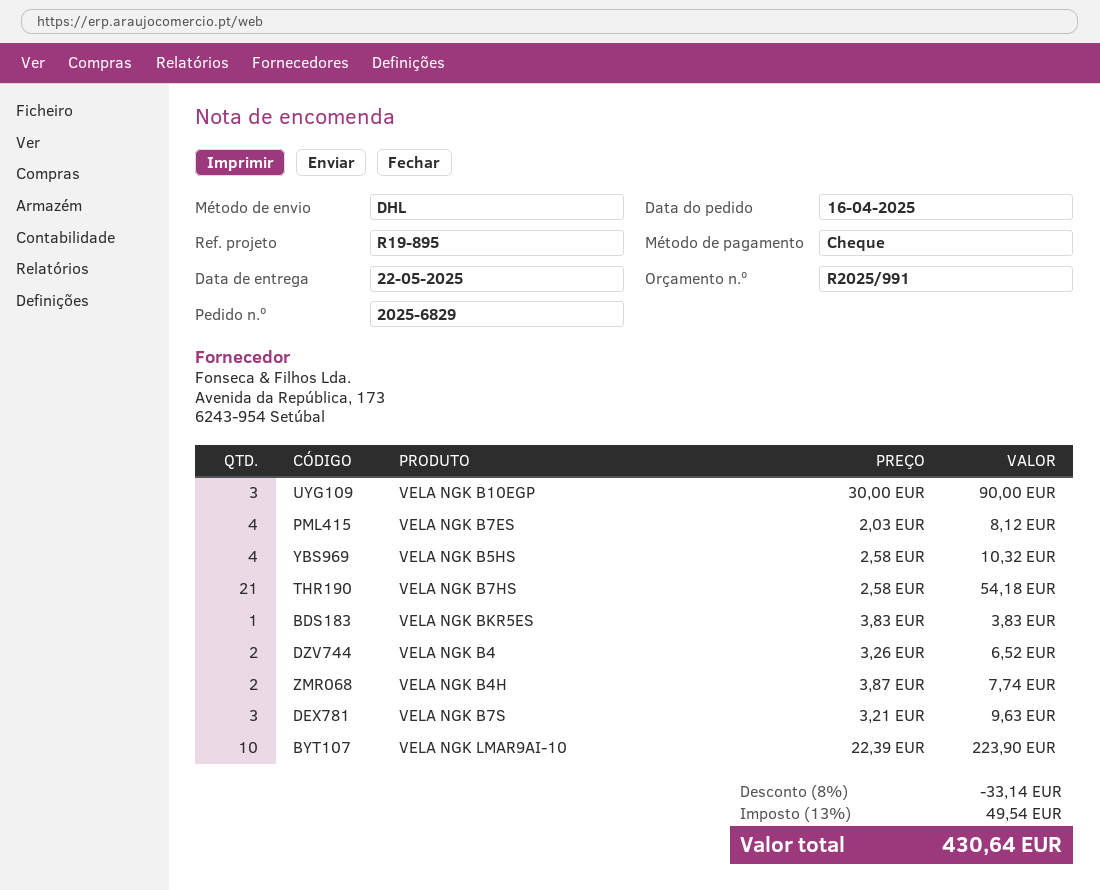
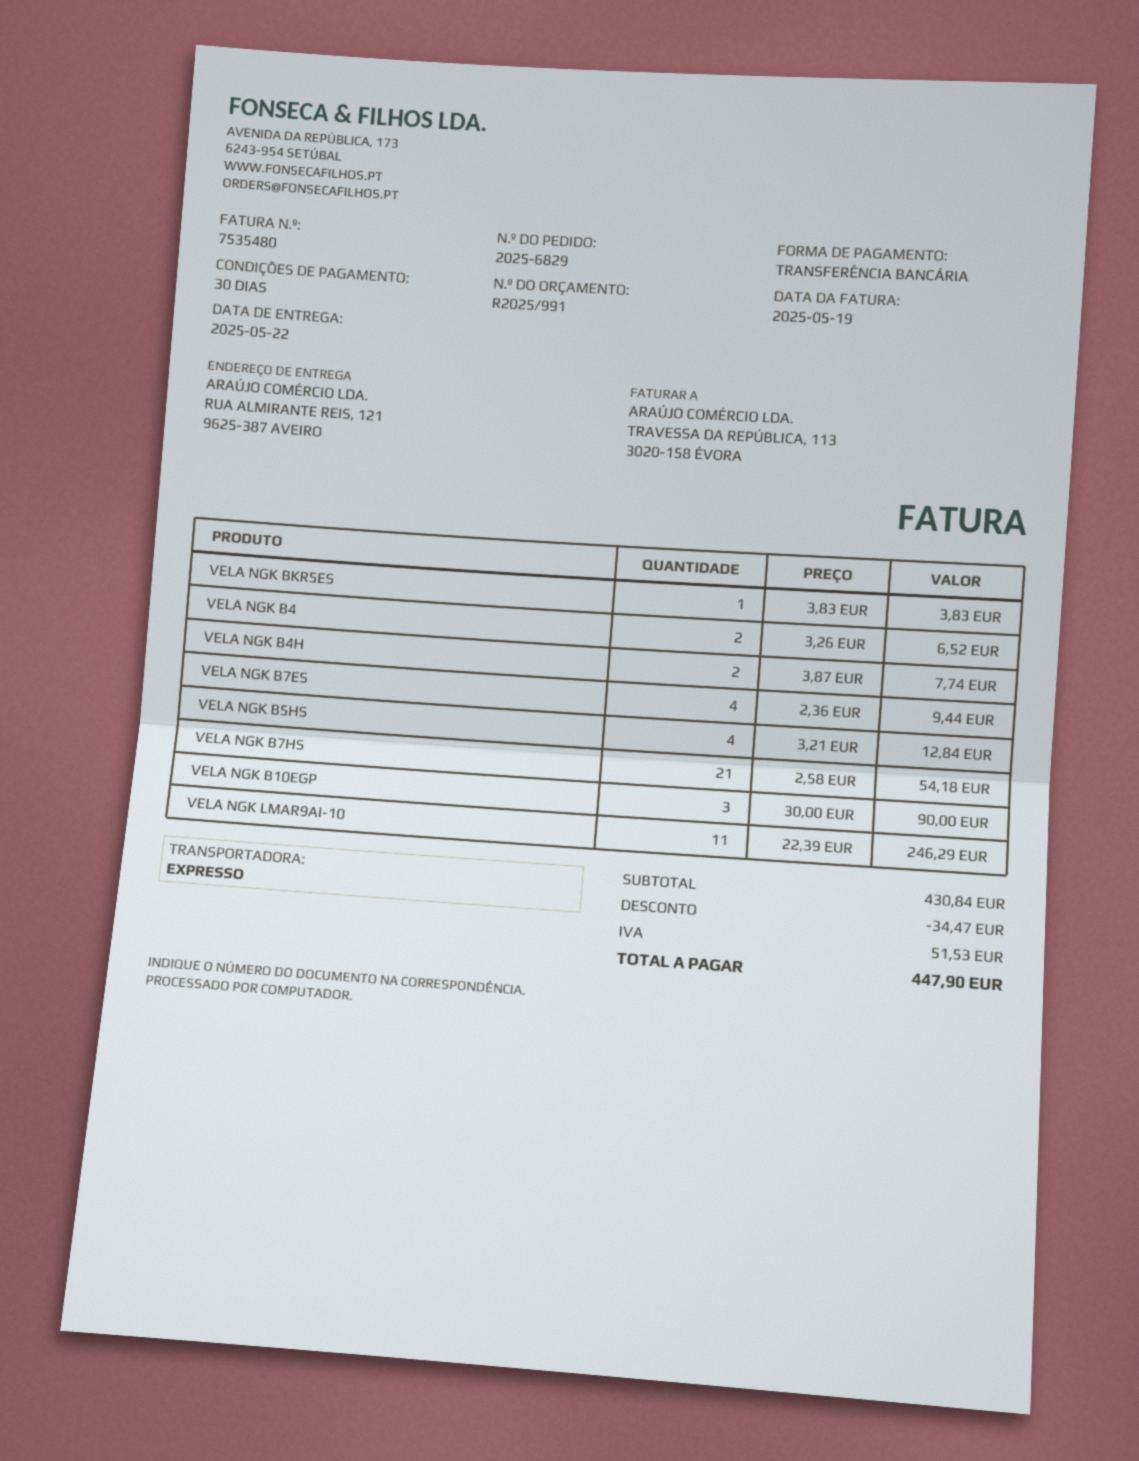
payment method: cheque -> bank transfer
shipping method: DHL -> express
VELA NGK B7ES: 4 x 2.03 = 8.12 -> 4 x 2.36 = 9.44
VELA NGK B5HS: 4 x 2.58 = 10.32 -> 4 x 3.21 = 12.84
VELA NGK B7S: 3 x 3.21 = 9.63 -> none
VELA NGK LMAR9AI-10: 10 x 22.39 = 223.90 -> 11 x 22.39 = 246.29
discount: 33.14 -> 34.47
tax: 49.54 -> 51.53
total: 430.64 -> 447.90

